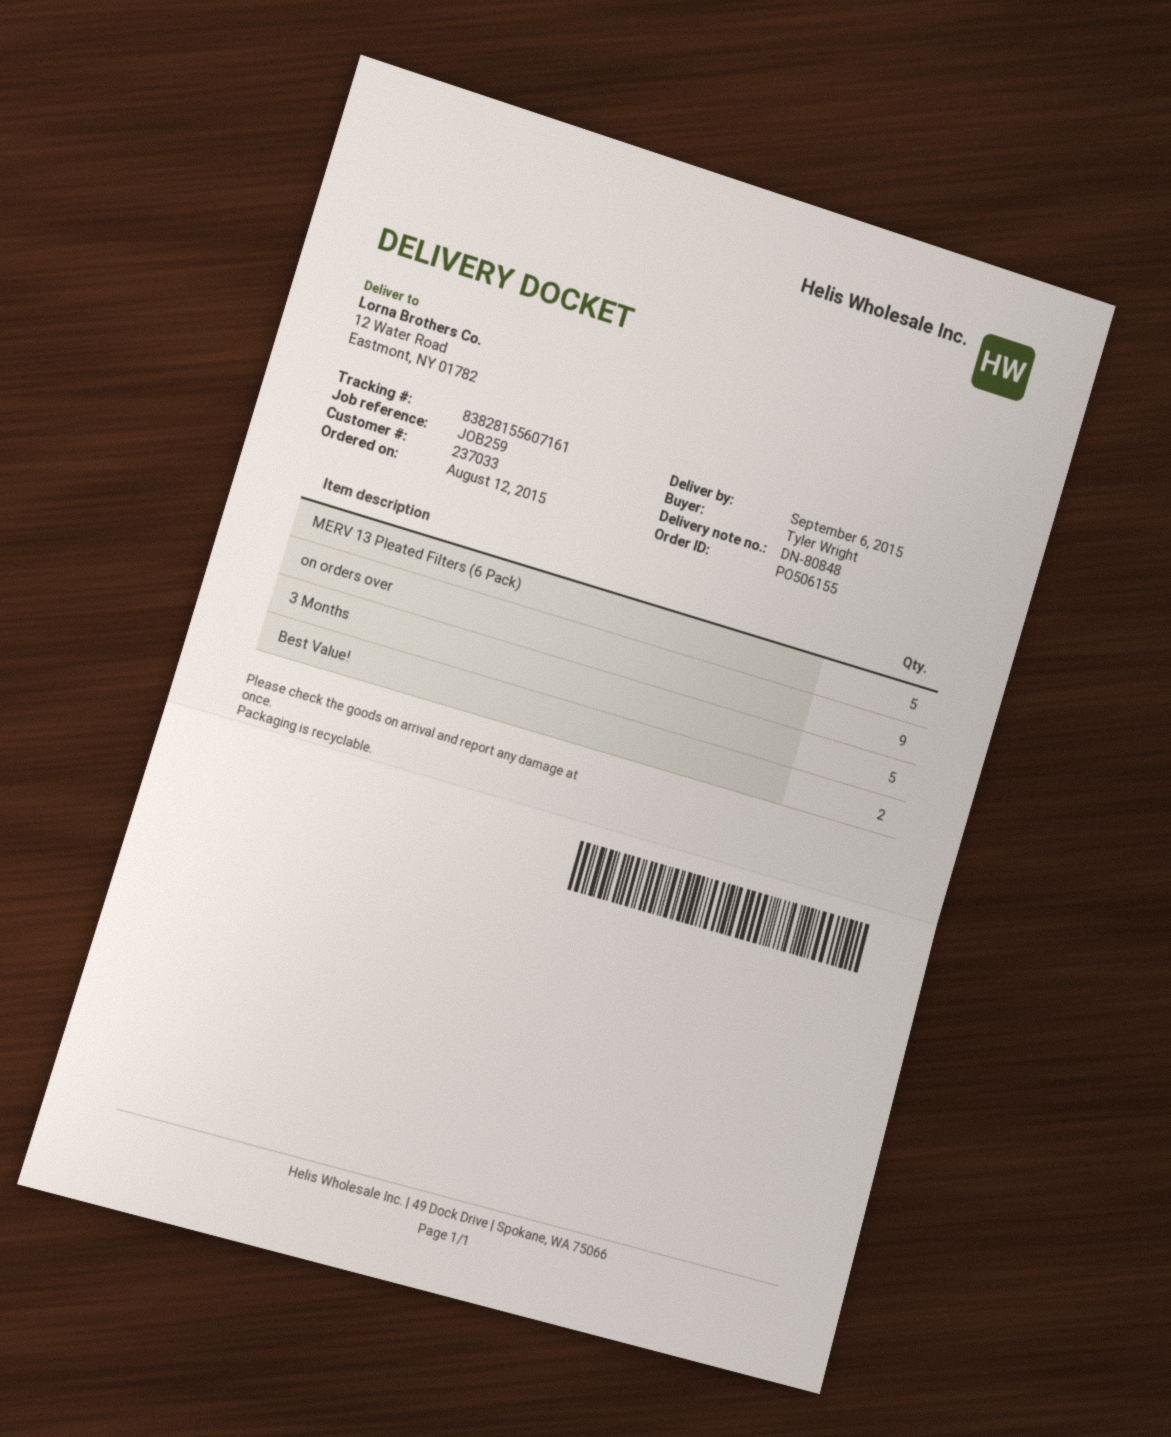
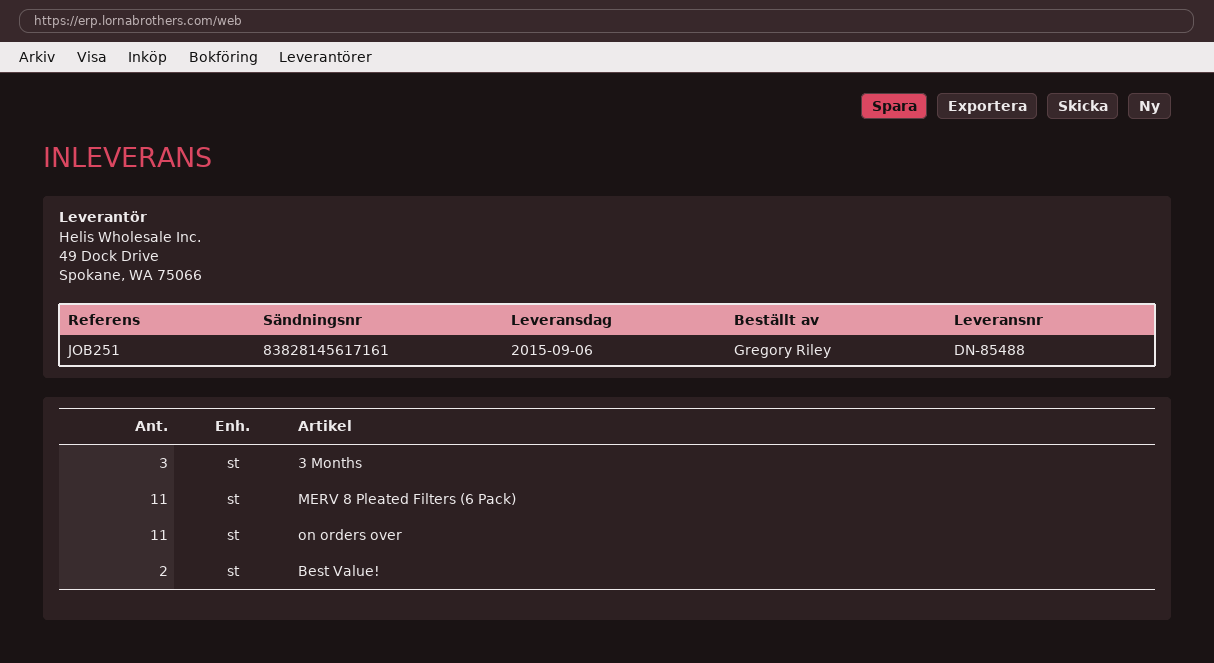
delivery note number: DN-80848 -> DN-85488
reference: JOB259 -> JOB251
ordered by: Tyler Wright -> Gregory Riley
tracking number: 83828155607161 -> 83828145617161
MERV 13 Pleated Filters (6 Pack): 5 -> none
on orders over: 9 -> 11
3 Months: 5 -> 3
MERV 8 Pleated Filters (6 Pack): none -> 11

